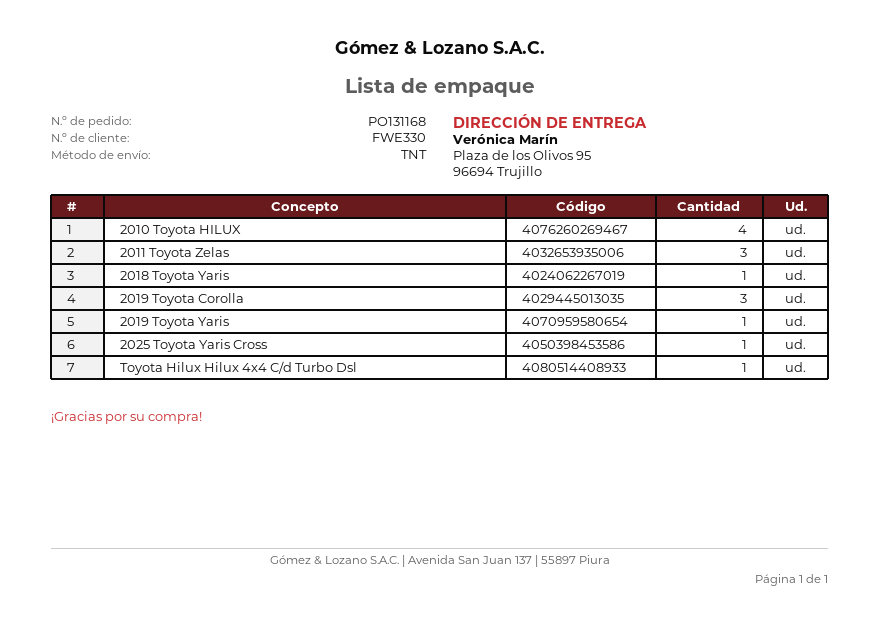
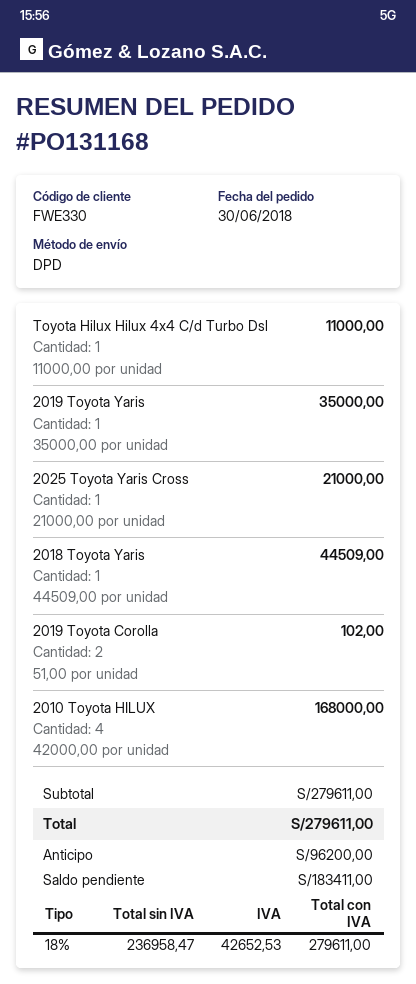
shipping method: TNT -> DPD
2011 Toyota Zelas: 3 -> none
2019 Toyota Corolla: 3 -> 2

